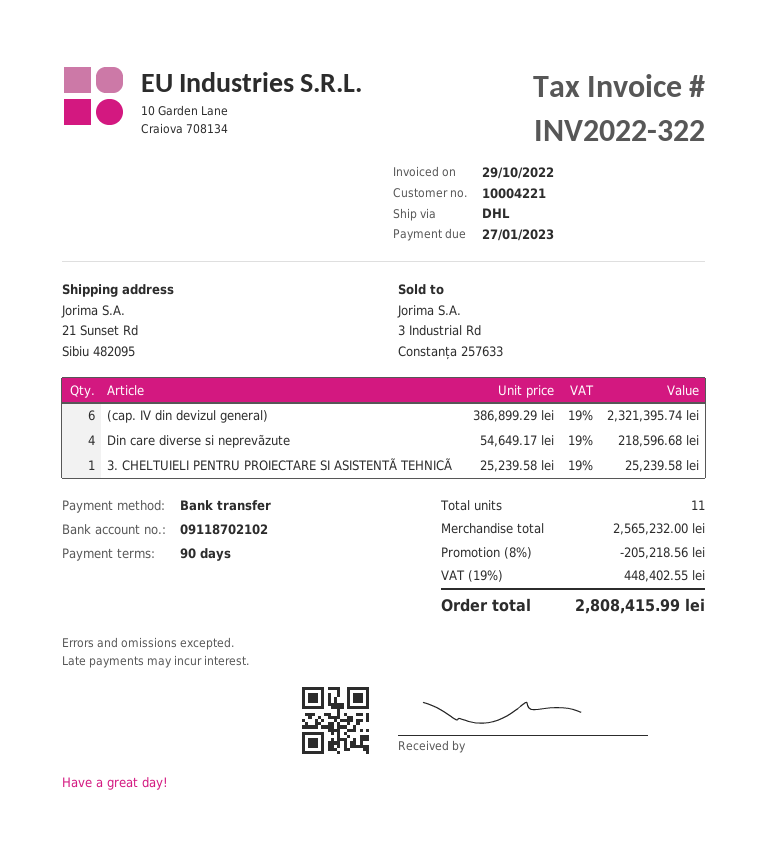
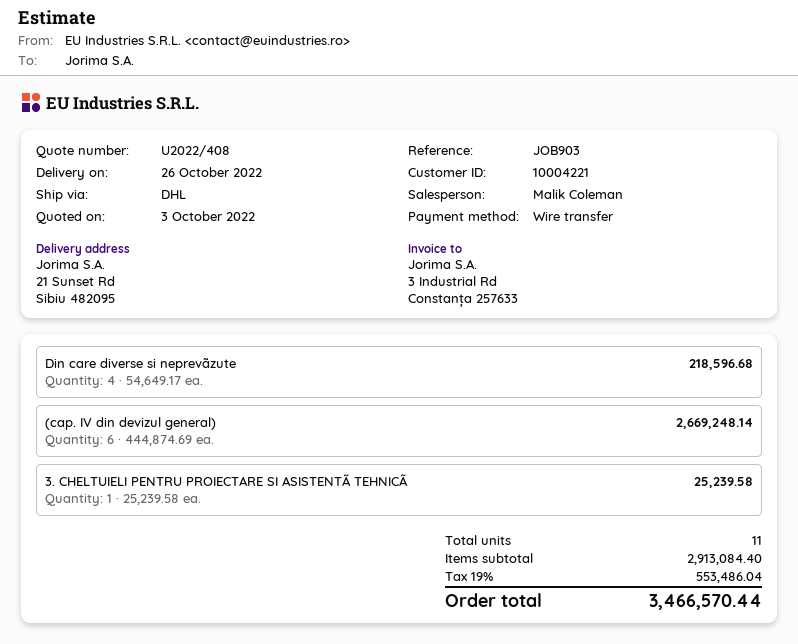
(cap. IV din devizul general): 6 x 386899.29 = 2321395.74 -> 6 x 444874.69 = 2669248.14
subtotal: 2565232.00 -> 2913084.40
discount: 8% = 205218.56 -> none
tax: 19% = 448402.55 -> 19% = 553486.04
total: 2808415.99 -> 3466570.44

